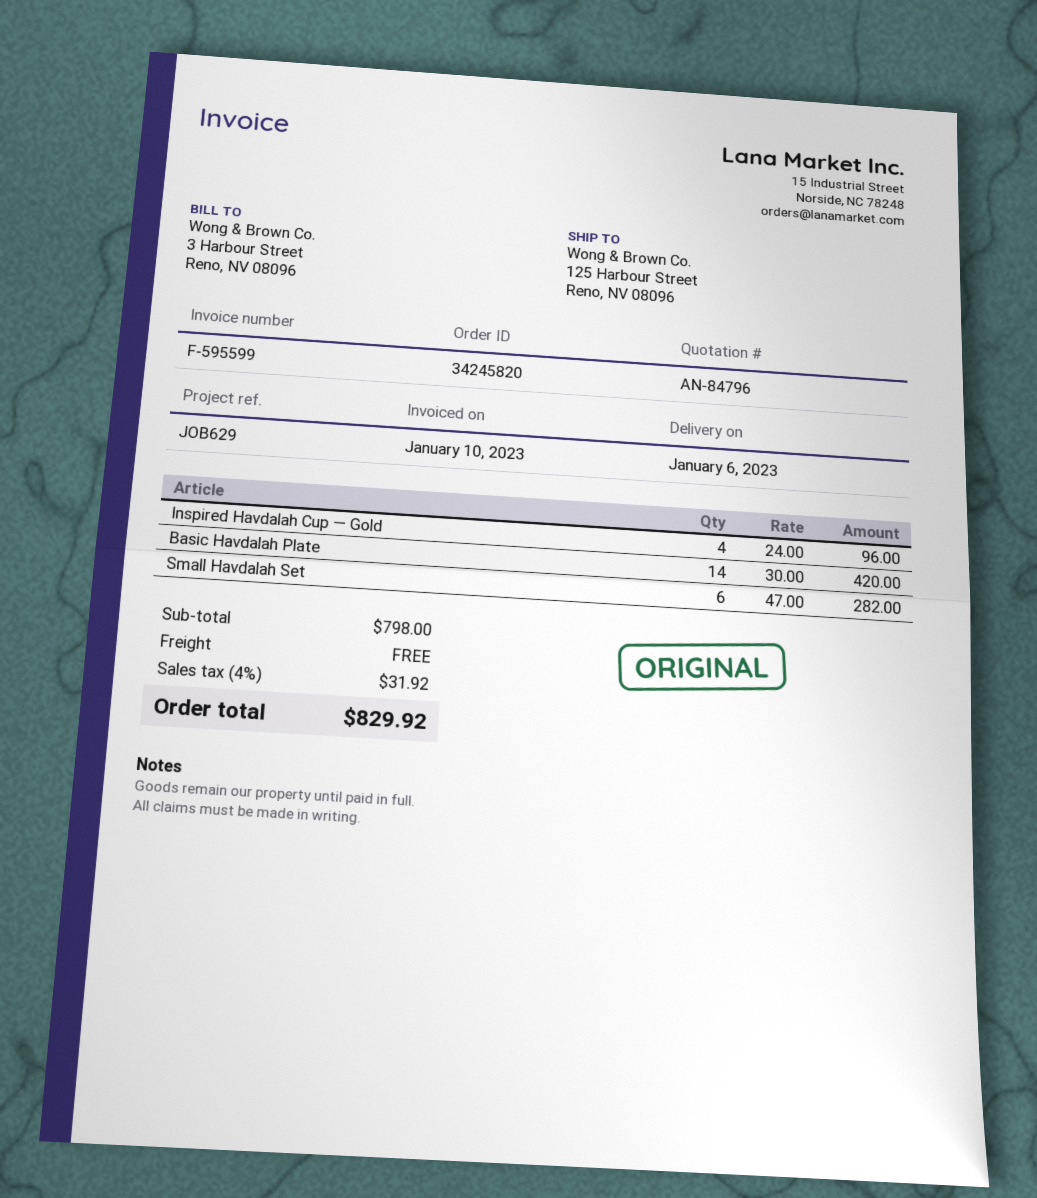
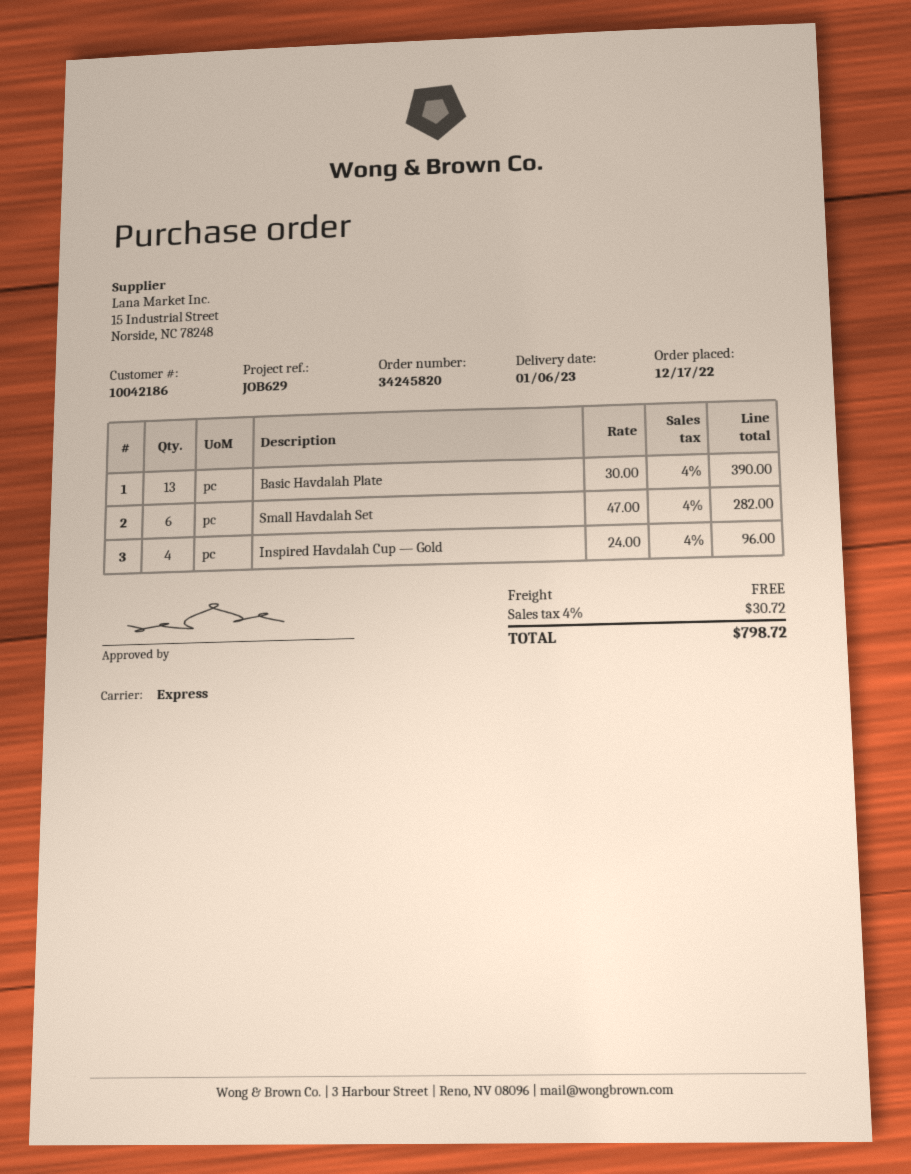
Basic Havdalah Plate: 14 x 30.00 = 420.00 -> 13 x 30.00 = 390.00
tax: 4% = 31.92 -> 4% = 30.72
total: 829.92 -> 798.72

